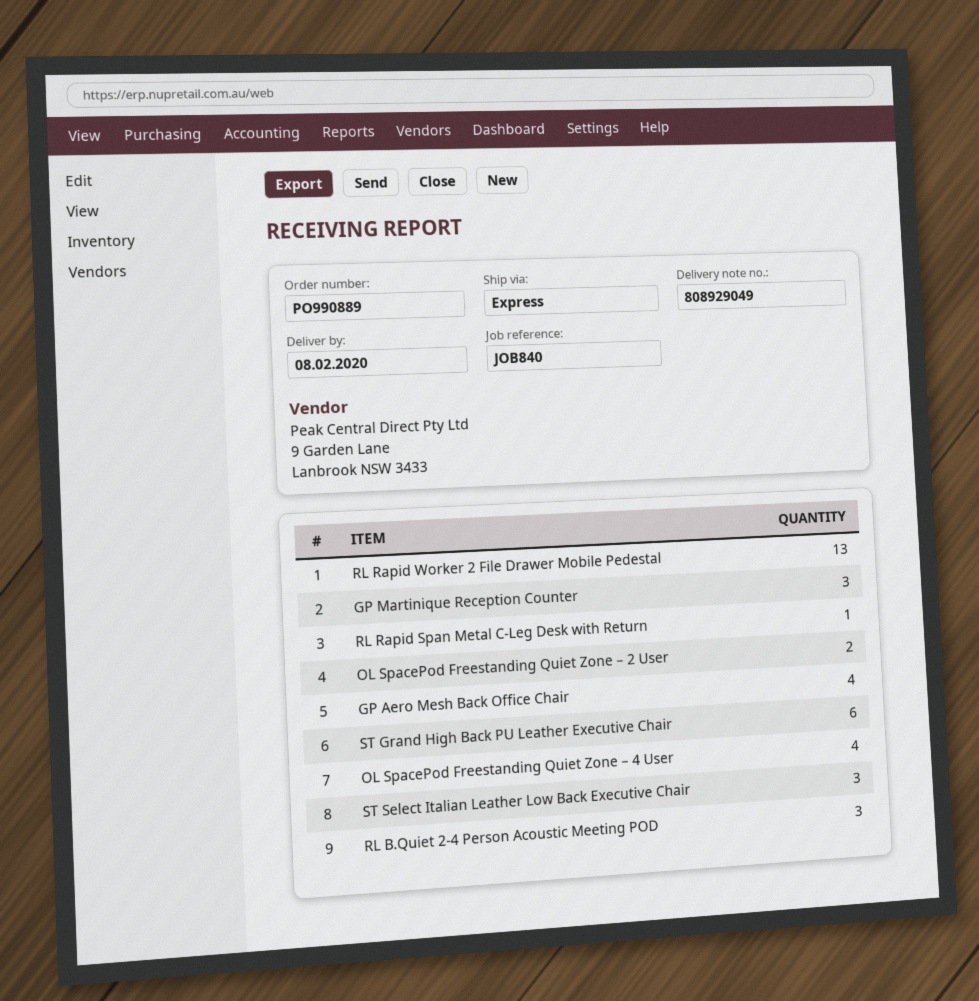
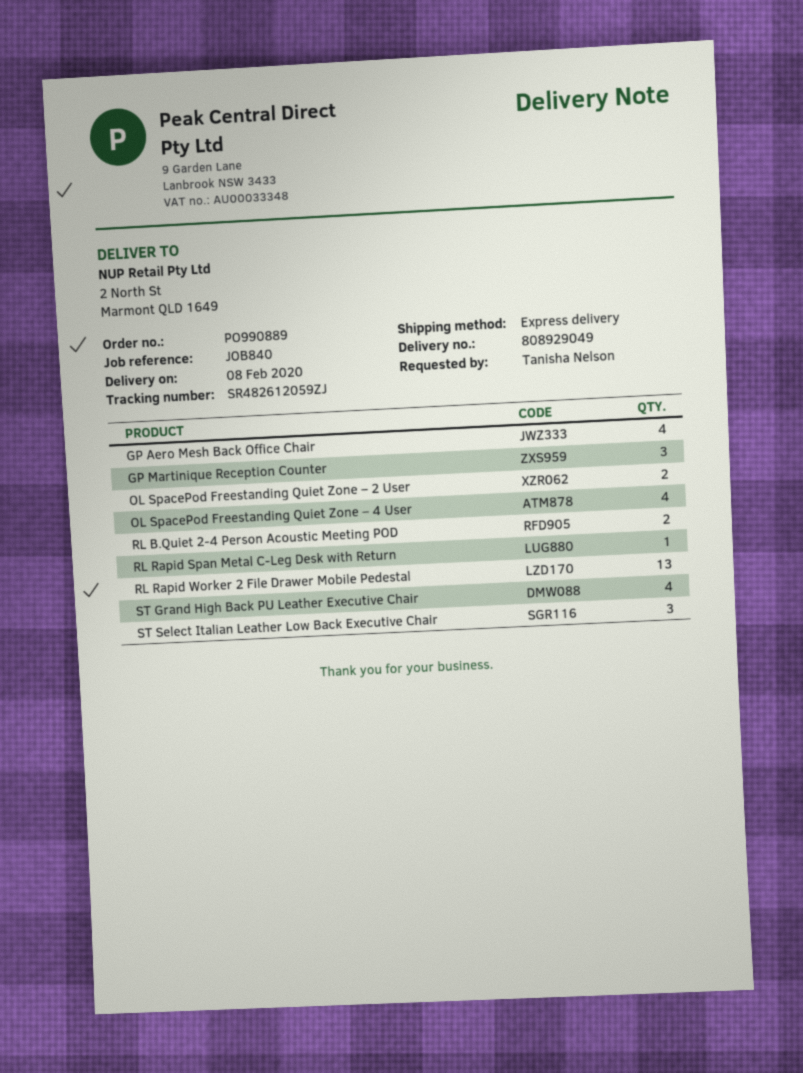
ST Grand High Back PU Leather Executive Chair: 6 -> 4
RL B.Quiet 2-4 Person Acoustic Meeting POD: 3 -> 2

